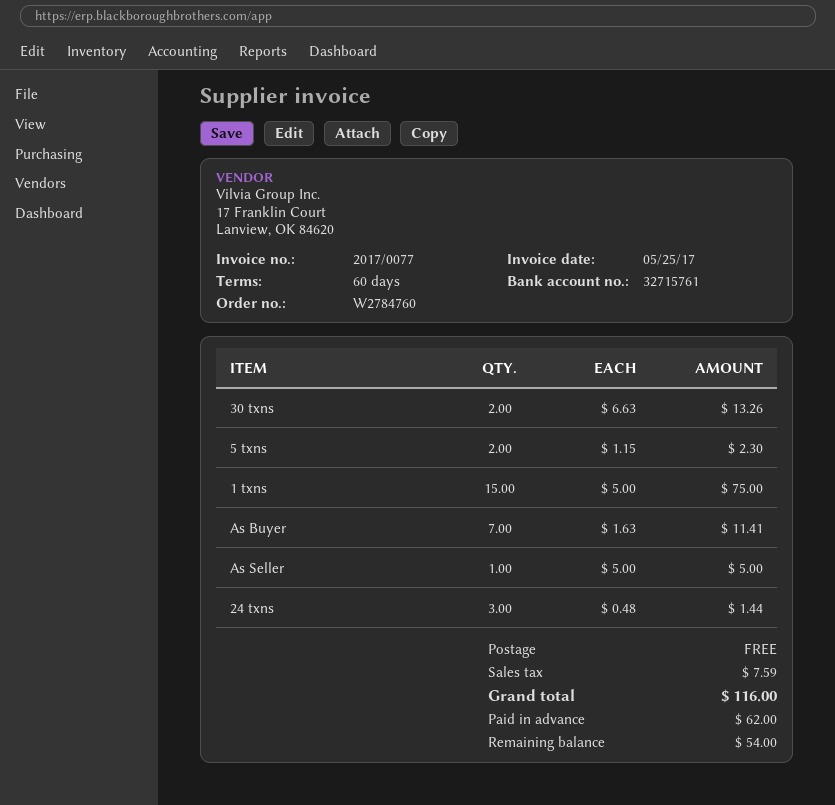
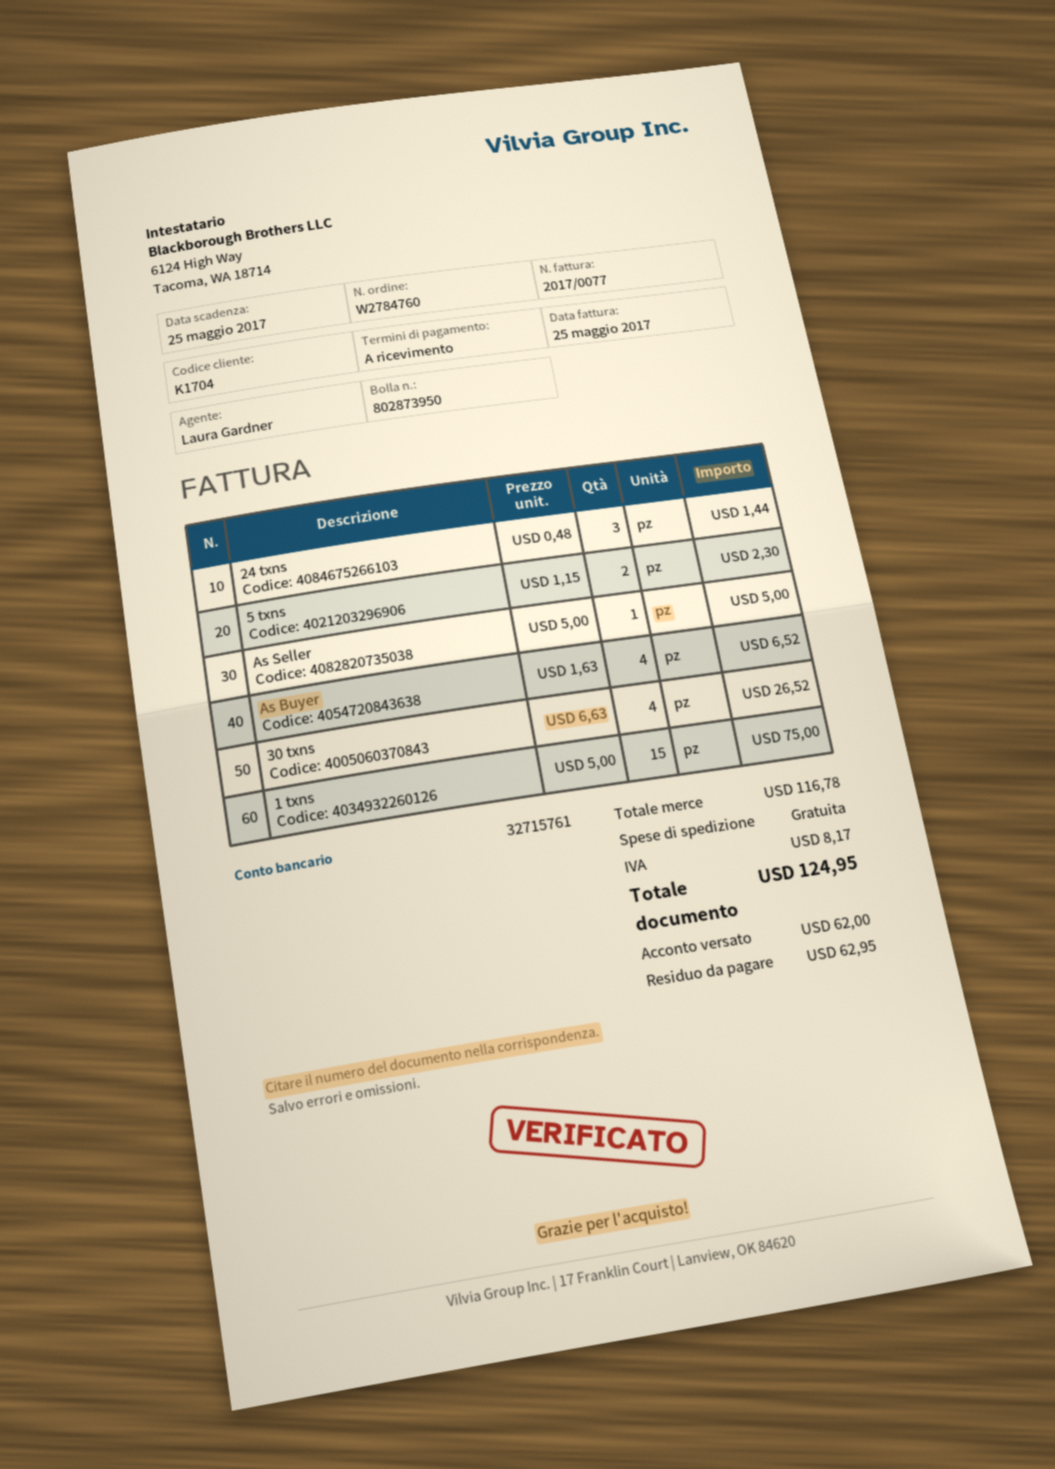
payment terms: 60 days -> on receipt
30 txns: 2 x 6.63 = 13.26 -> 4 x 6.63 = 26.52
As Buyer: 7 x 1.63 = 11.41 -> 4 x 1.63 = 6.52
tax: 7.59 -> 8.17
total: 116.00 -> 124.95
balance: 54.00 -> 62.95

